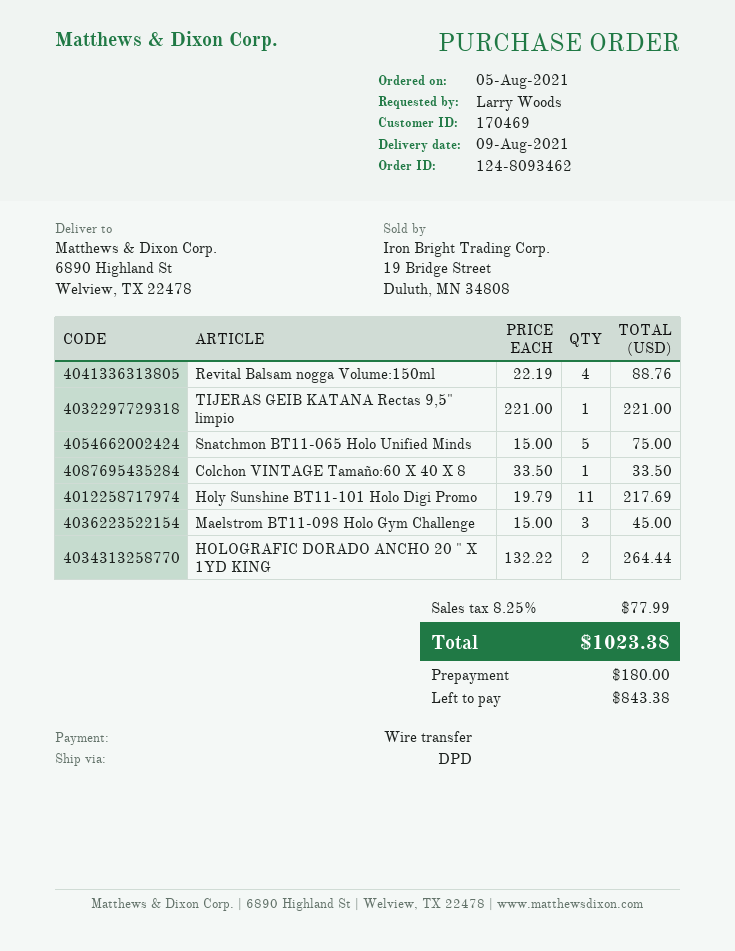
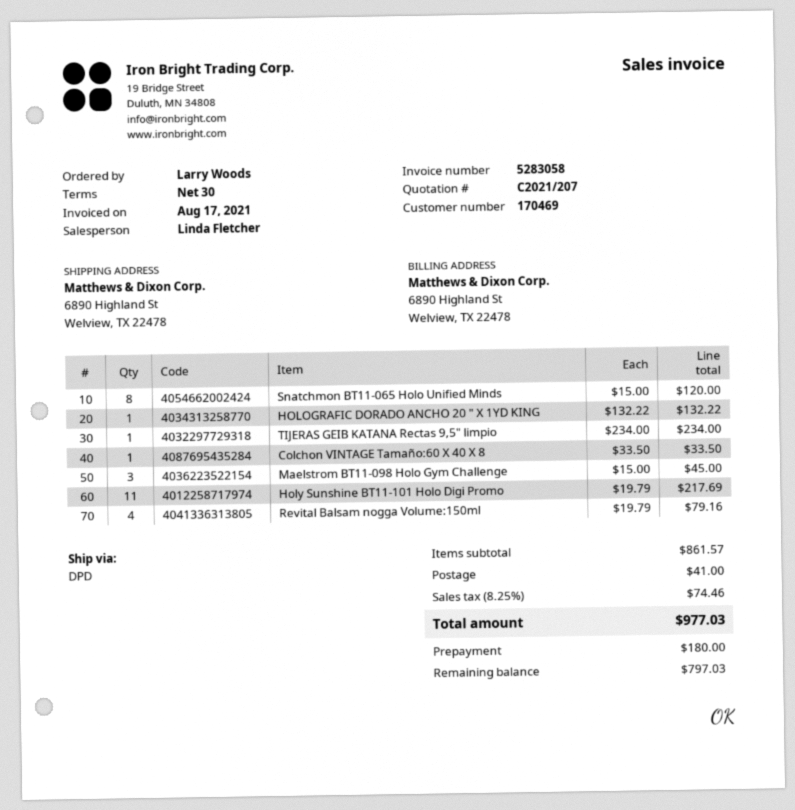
Revital Balsam nogga Volume:150ml: 4 x 22.19 = 88.76 -> 4 x 19.79 = 79.16
TIJERAS GEIB KATANA Rectas 9,5" limpio: 1 x 221.00 = 221.00 -> 1 x 234.00 = 234.00
Snatchmon BT11-065 Holo Unified Minds: 5 x 15.00 = 75.00 -> 8 x 15.00 = 120.00
HOLOGRAFIC DORADO ANCHO 20 " X 1YD KING: 2 x 132.22 = 264.44 -> 1 x 132.22 = 132.22
shipping: none -> 41.00
tax: 8.25% = 77.99 -> 8.25% = 74.46
total: 1023.38 -> 977.03
balance: 843.38 -> 797.03

